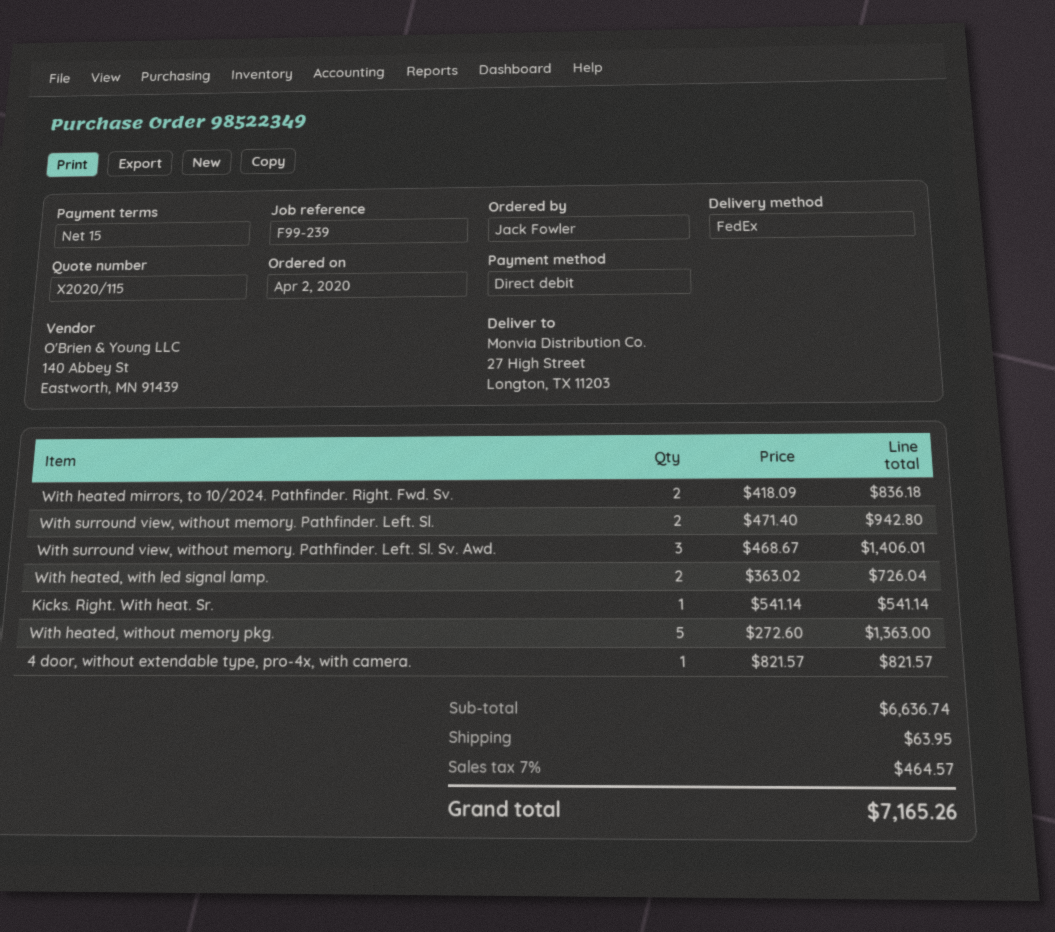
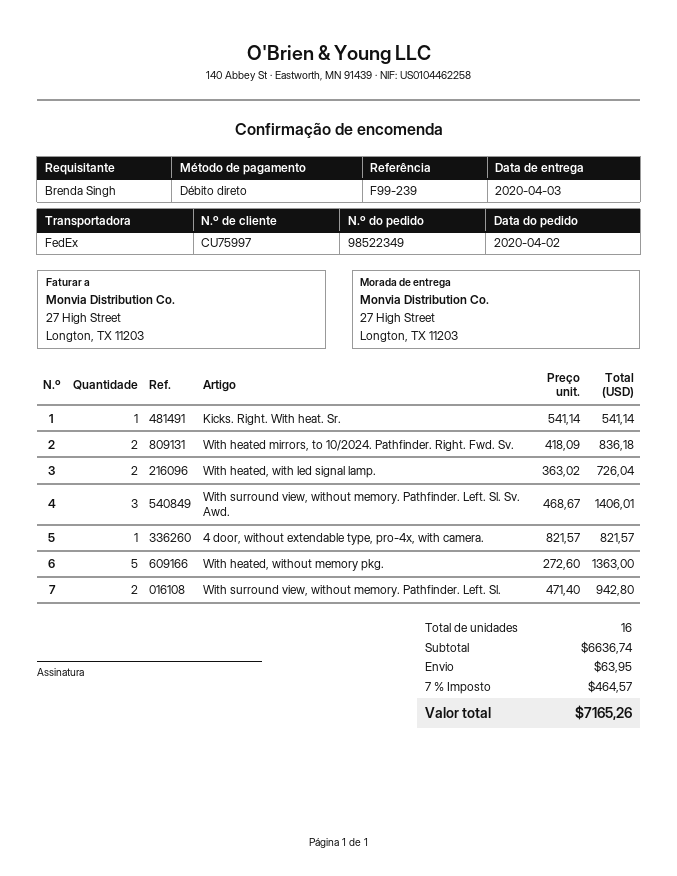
ordered by: Jack Fowler -> Brenda Singh

